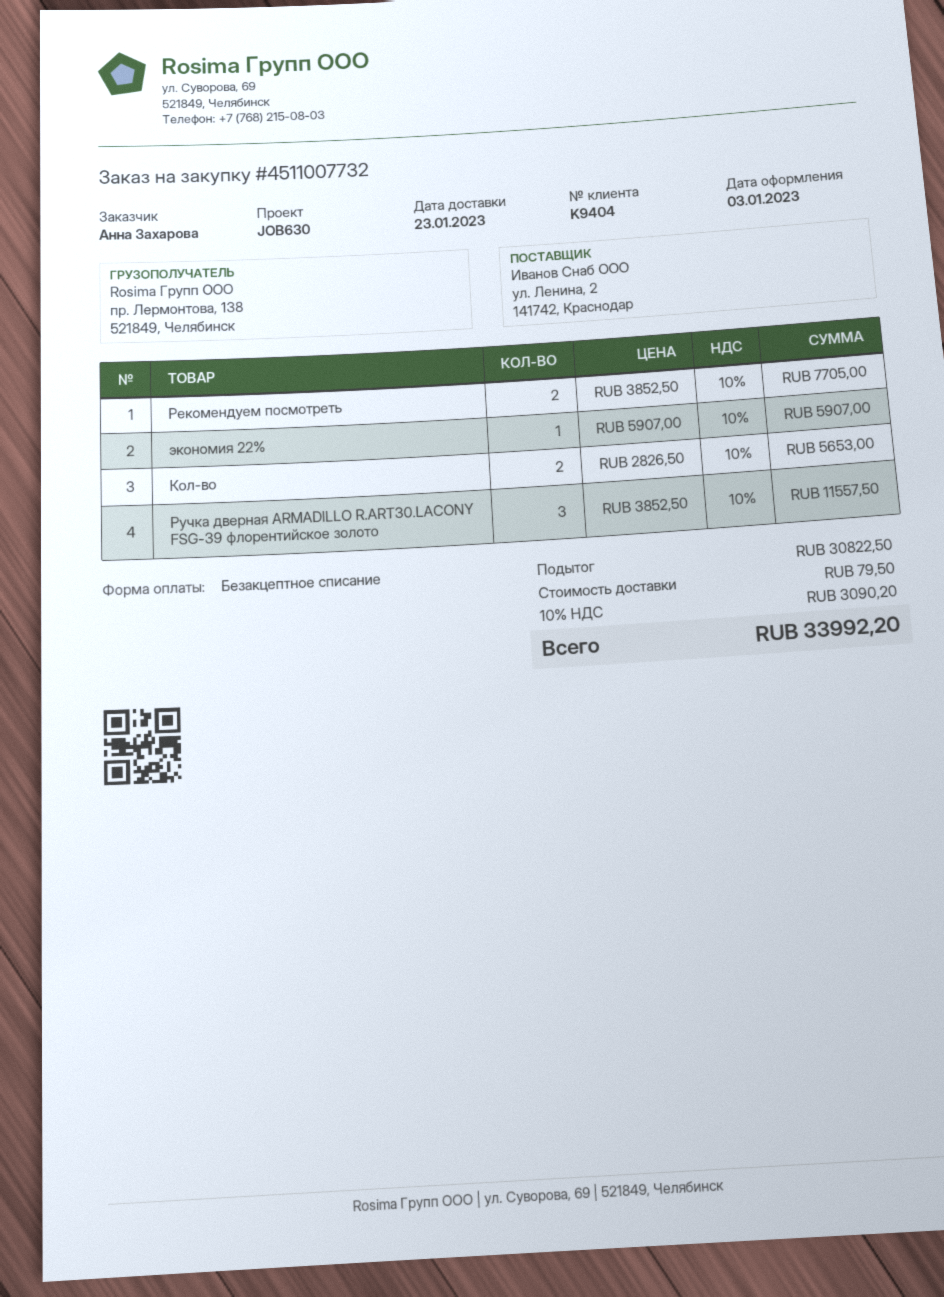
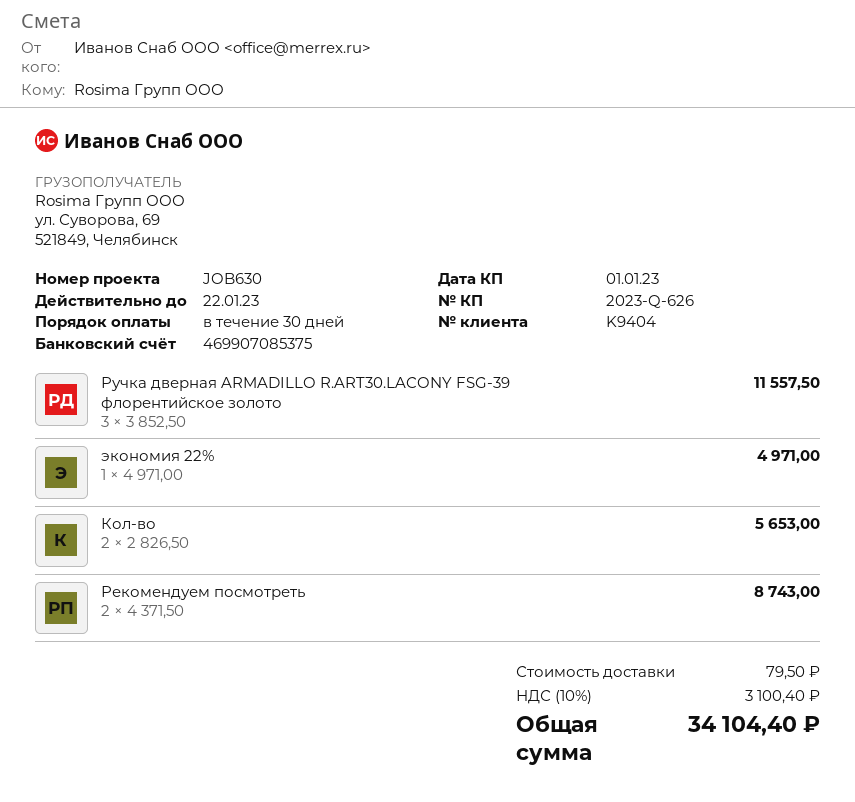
ship to: пр. Лермонтова, 138, 521849, Челябинск -> ул. Суворова, 69, 521849, Челябинск
Рекомендуем посмотреть: 2 x 3852.50 = 7705.00 -> 2 x 4371.50 = 8743.00
экономия 22%: 1 x 5907.00 = 5907.00 -> 1 x 4971.00 = 4971.00
tax: 10% = 3090.20 -> 10% = 3100.40
total: 33992.20 -> 34104.40

